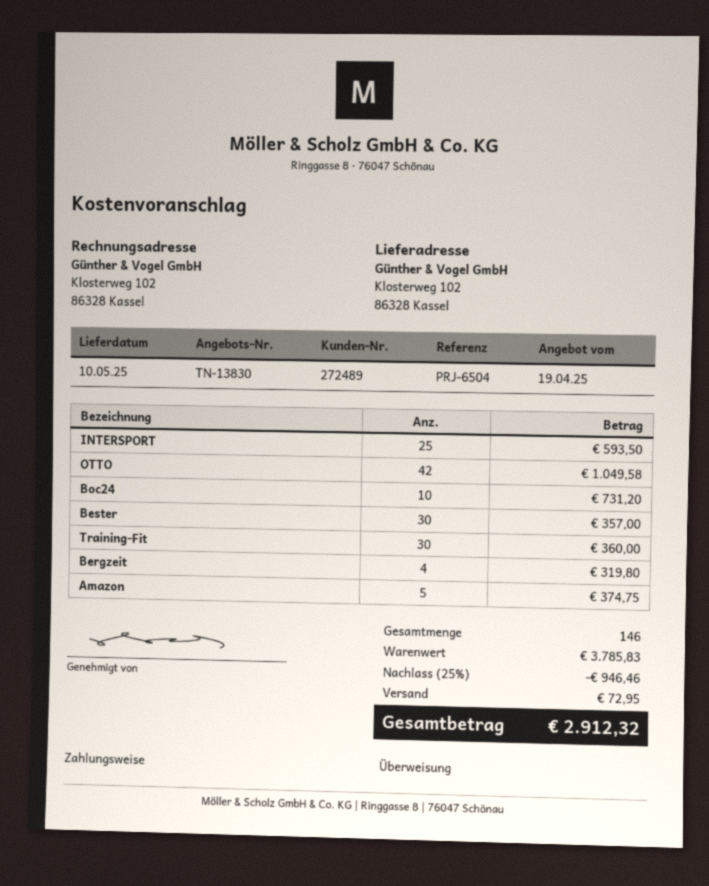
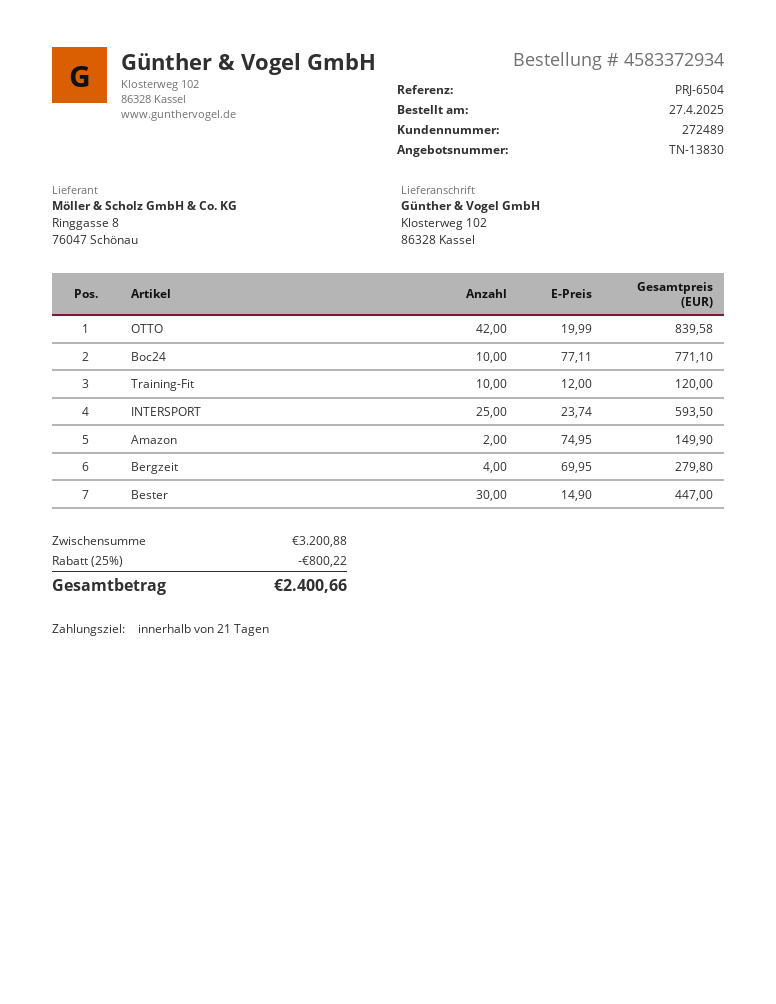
OTTO: 42 for 1049.58 -> 42 for 839.58
Boc24: 10 for 731.20 -> 10 for 771.10
Bester: 30 for 357.00 -> 30 for 447.00
Training-Fit: 30 for 360.00 -> 10 for 120.00
Bergzeit: 4 for 319.80 -> 4 for 279.80
Amazon: 5 for 374.75 -> 2 for 149.90
subtotal: 3785.83 -> 3200.88
discount: 25% = 946.46 -> 25% = 800.22
shipping: 72.95 -> none
total: 2912.32 -> 2400.66

